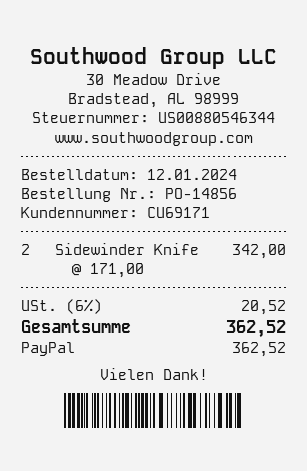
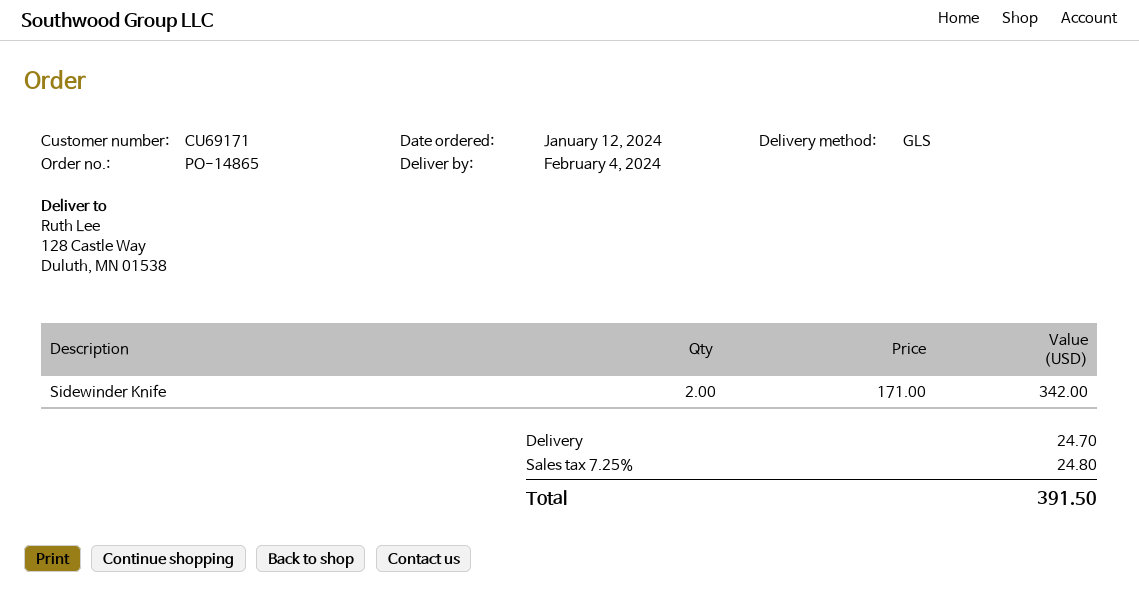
order number: PO-14856 -> PO-14865
shipping: none -> 24.70
tax: 6% = 20.52 -> 7.25% = 24.80
total: 362.52 -> 391.50

